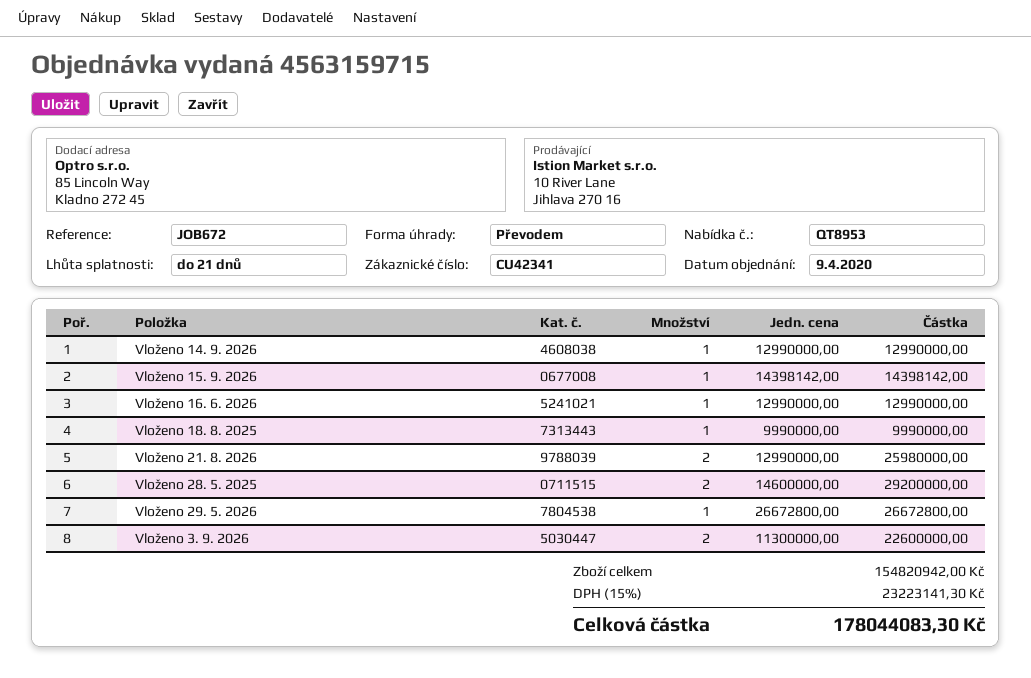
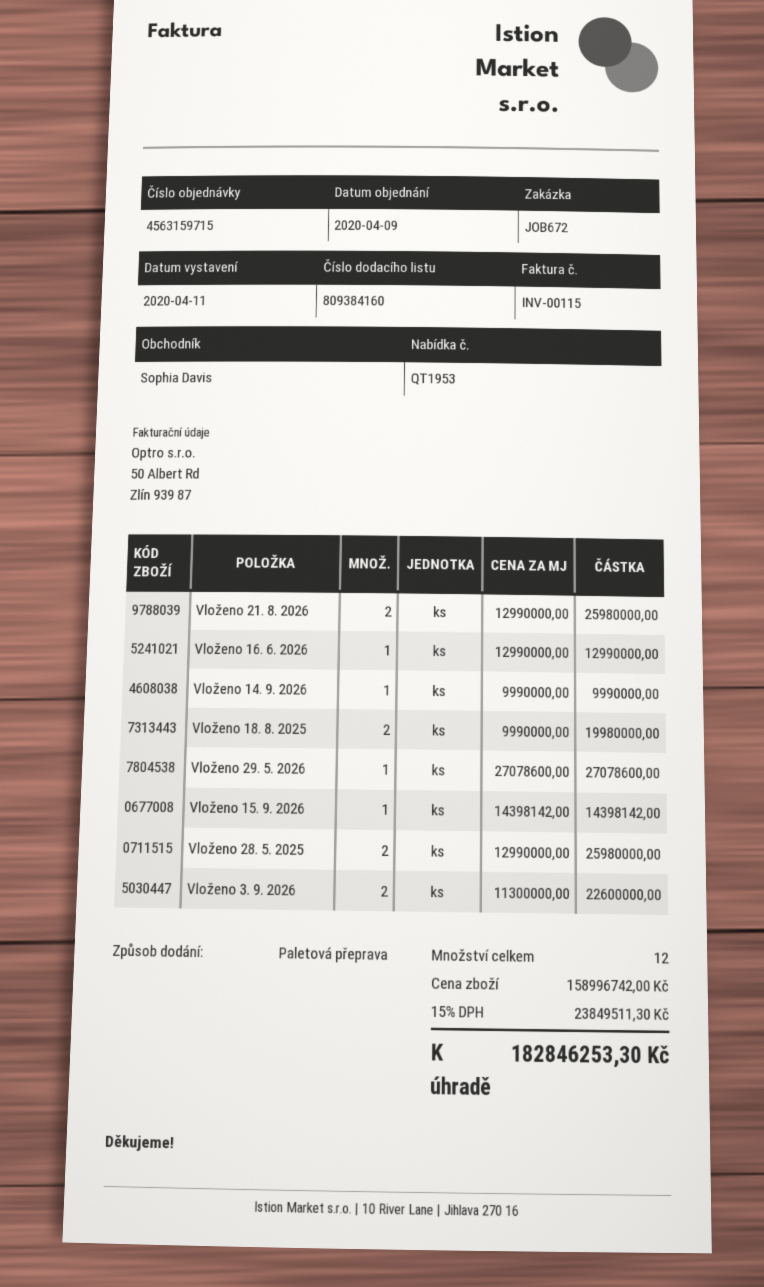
quote number: QT8953 -> QT1953
Vloženo 14. 9. 2026: 1 x 12990000.00 = 12990000.00 -> 1 x 9990000.00 = 9990000.00
Vloženo 18. 8. 2025: 1 x 9990000.00 = 9990000.00 -> 2 x 9990000.00 = 19980000.00
Vloženo 28. 5. 2025: 2 x 14600000.00 = 29200000.00 -> 2 x 12990000.00 = 25980000.00
Vloženo 29. 5. 2026: 1 x 26672800.00 = 26672800.00 -> 1 x 27078600.00 = 27078600.00
subtotal: 154820942.00 -> 158996742.00
tax: 15% = 23223141.30 -> 15% = 23849511.30
total: 178044083.30 -> 182846253.30

